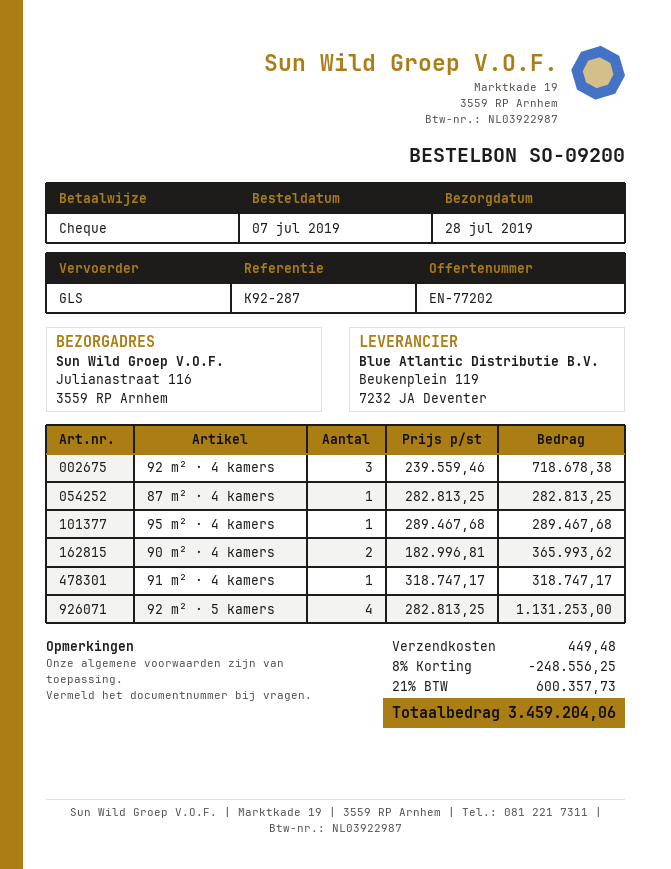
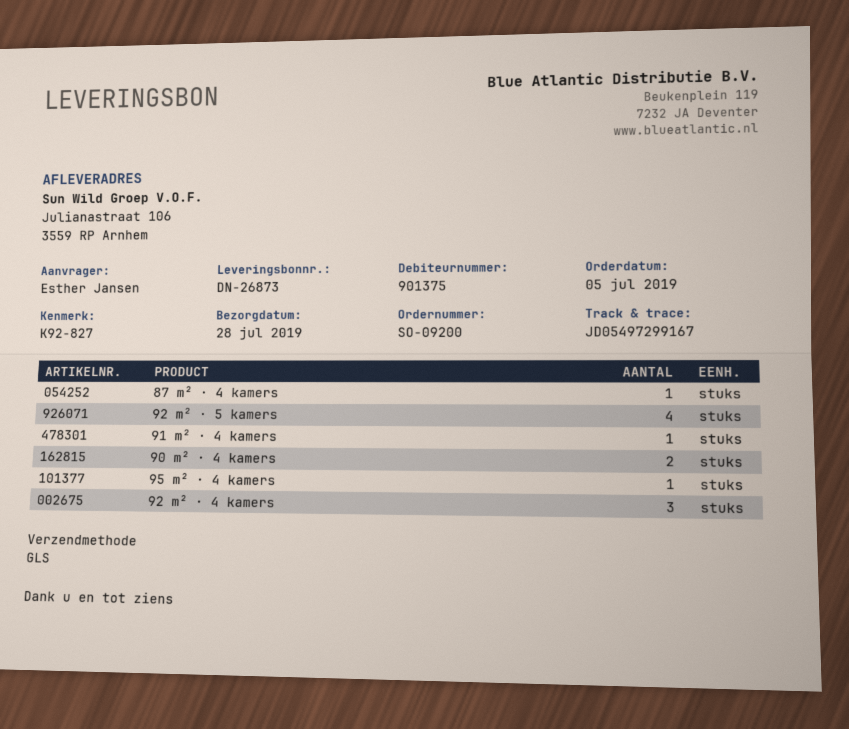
order date: 2019-07-07 -> 2019-07-05
reference: K92-287 -> K92-827
ship to: Julianastraat 116, 3559 RP Arnhem -> Julianastraat 106, 3559 RP Arnhem

